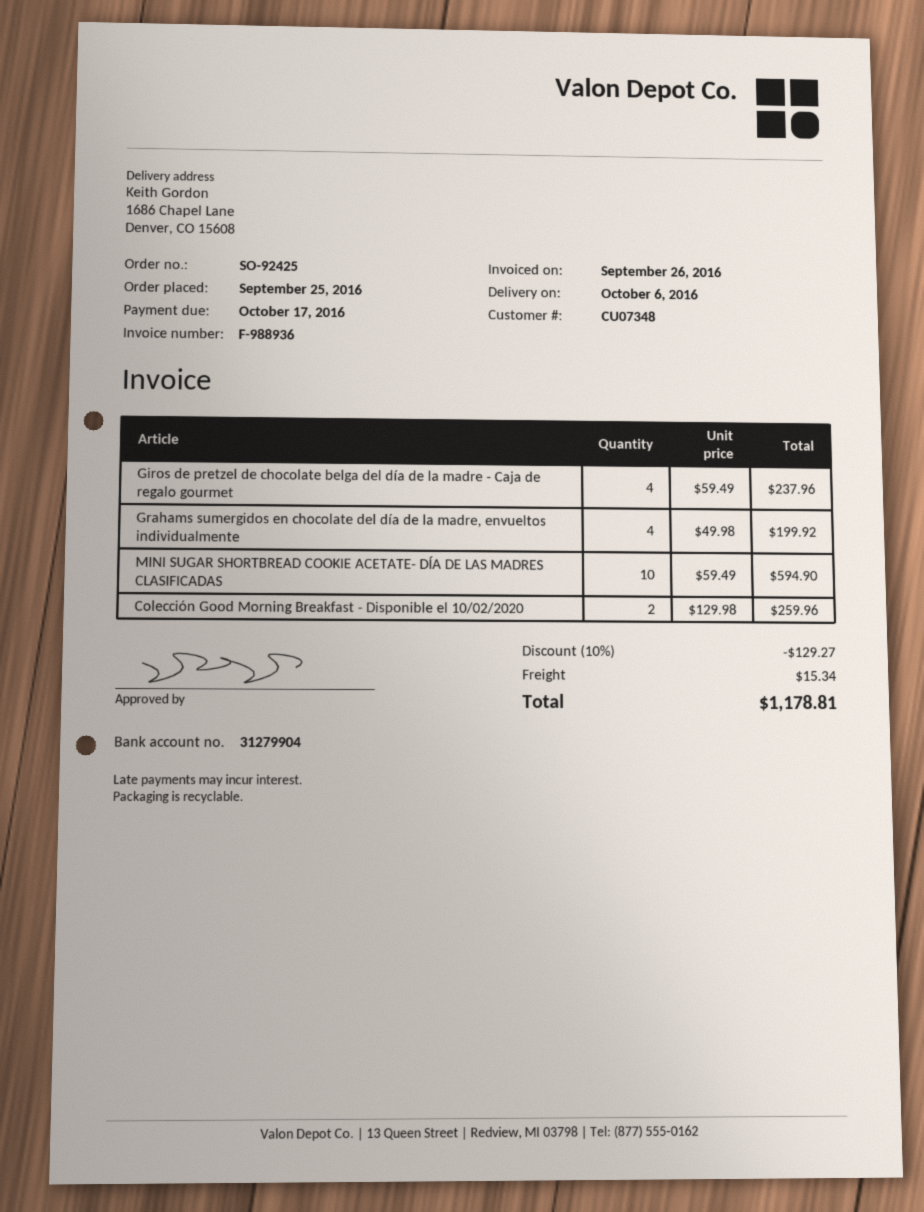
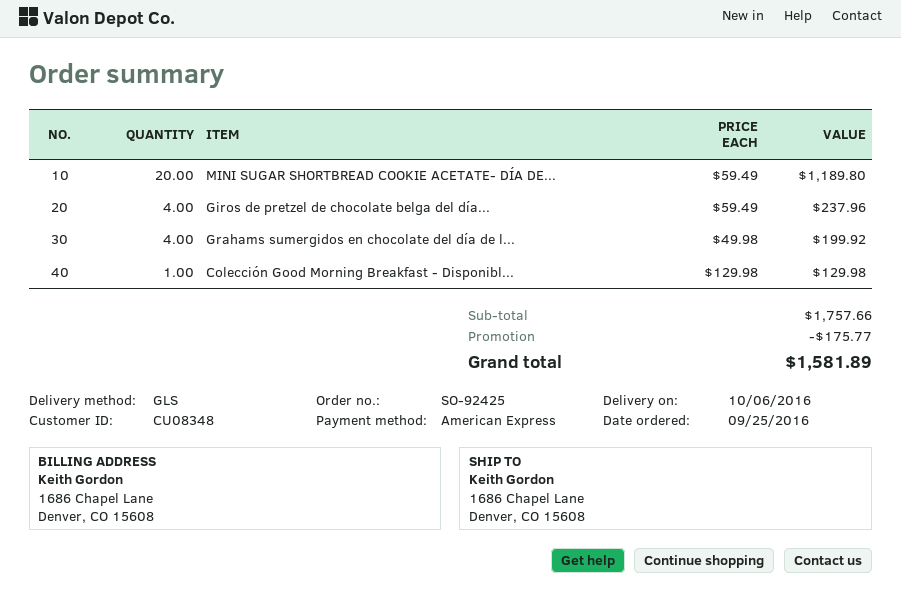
customer number: CU07348 -> CU08348
MINI SUGAR SHORTBREAD COOKIE ACETATE- DÍA DE LAS MADRES CLASIFICADAS: 10 x 59.49 = 594.90 -> 20 x 59.49 = 1189.80
Colección Good Morning Breakfast - Disponible el 10/02/2020: 2 x 129.98 = 259.96 -> 1 x 129.98 = 129.98
discount: 129.27 -> 175.77
shipping: 15.34 -> none
total: 1178.81 -> 1581.89

